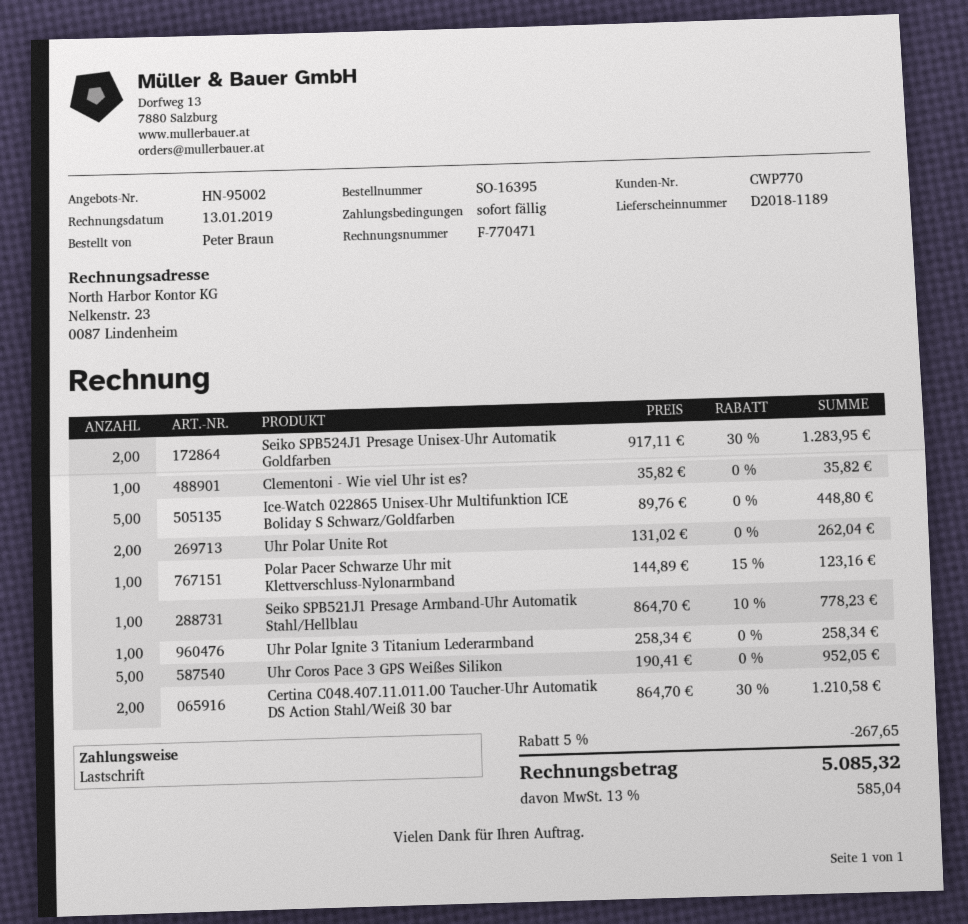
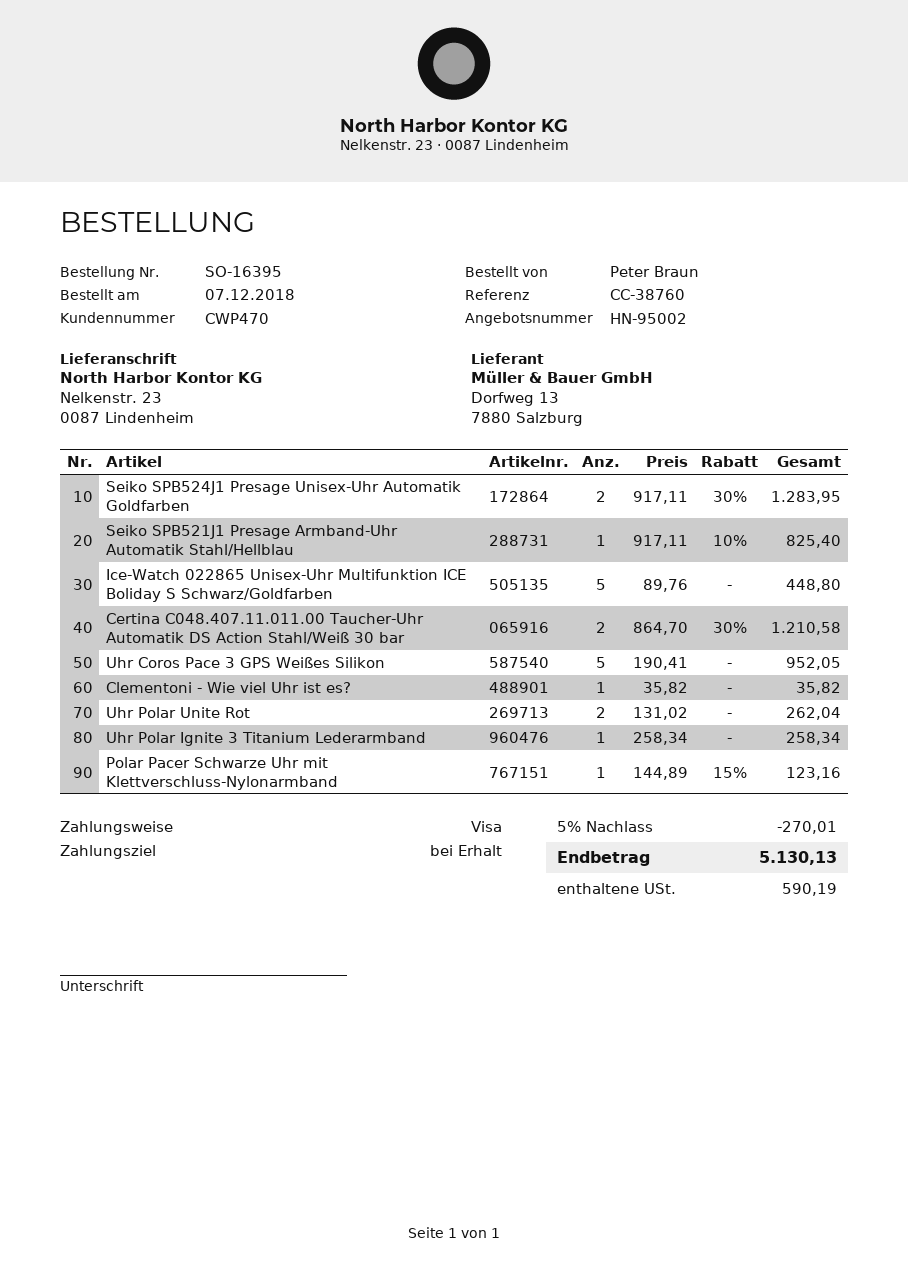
customer number: CWP770 -> CWP470
payment method: direct debit -> Visa
Seiko SPB521J1 Presage Armband-Uhr Automatik Stahl/Hellblau: 1 x 864.70 - 10% = 778.23 -> 1 x 917.11 - 10% = 825.40
discount: 5% = 267.65 -> 5% = 270.01
tax: 585.04 -> 590.19
total: 5085.32 -> 5130.13

